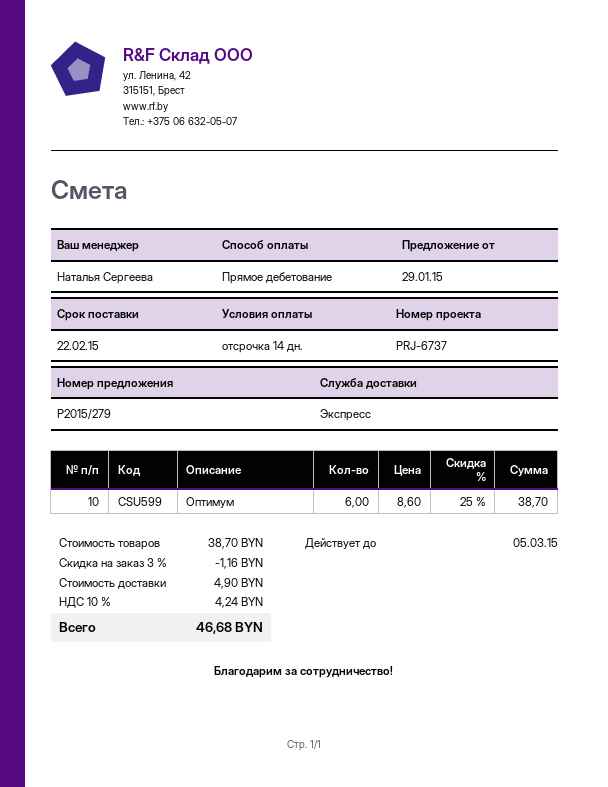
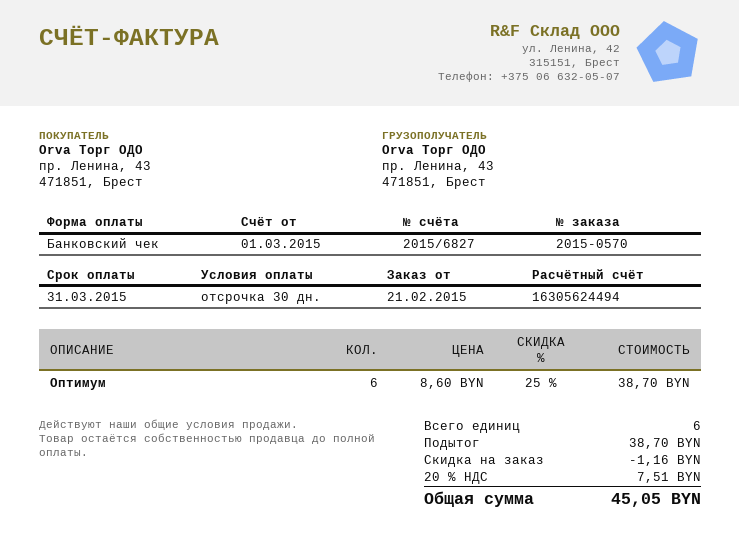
payment terms: 14 days -> 30 days
payment method: direct debit -> cheque
shipping: 4.90 -> none
tax: 10% = 4.24 -> 20% = 7.51
total: 46.68 -> 45.05

